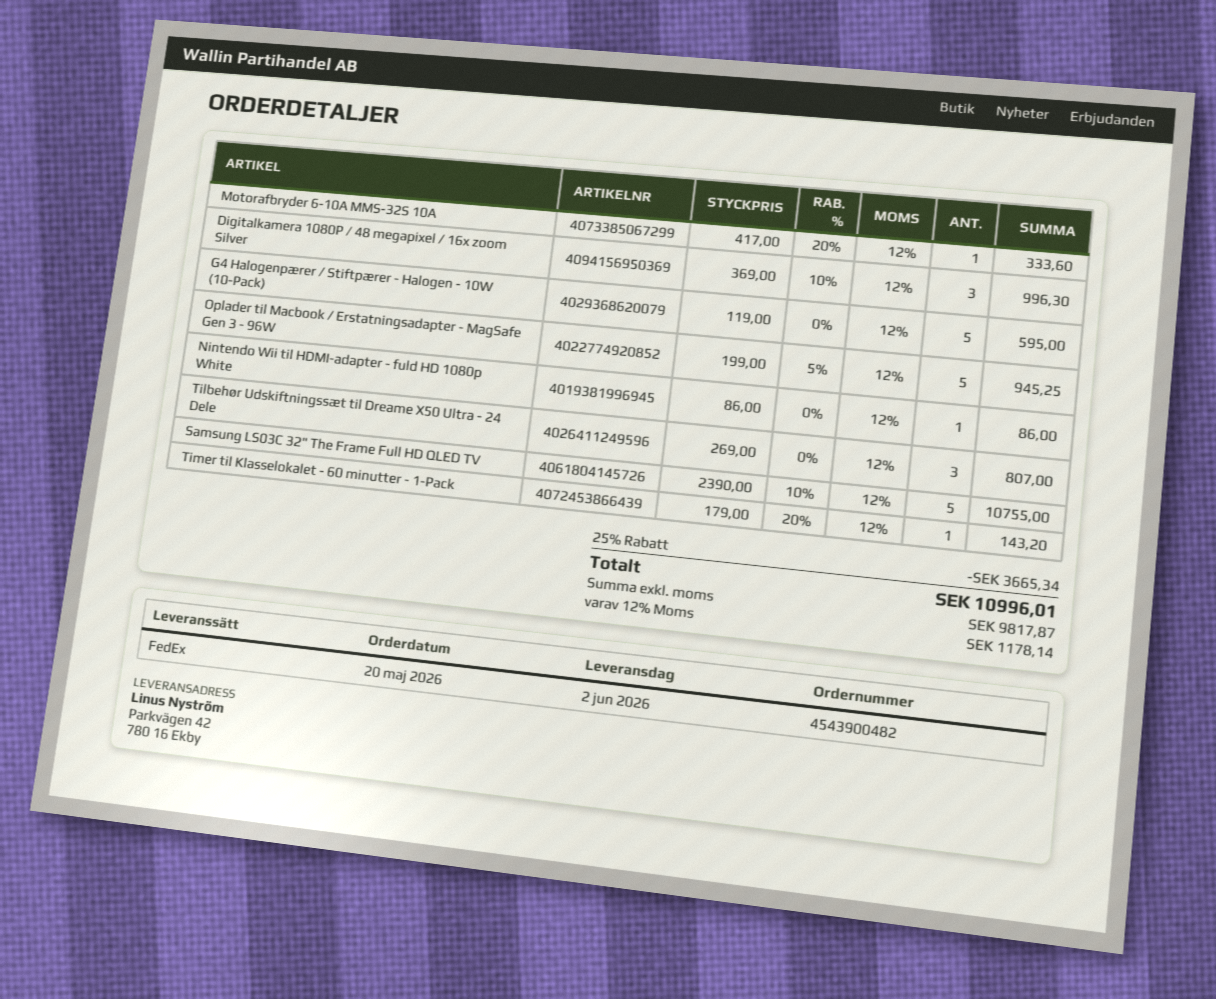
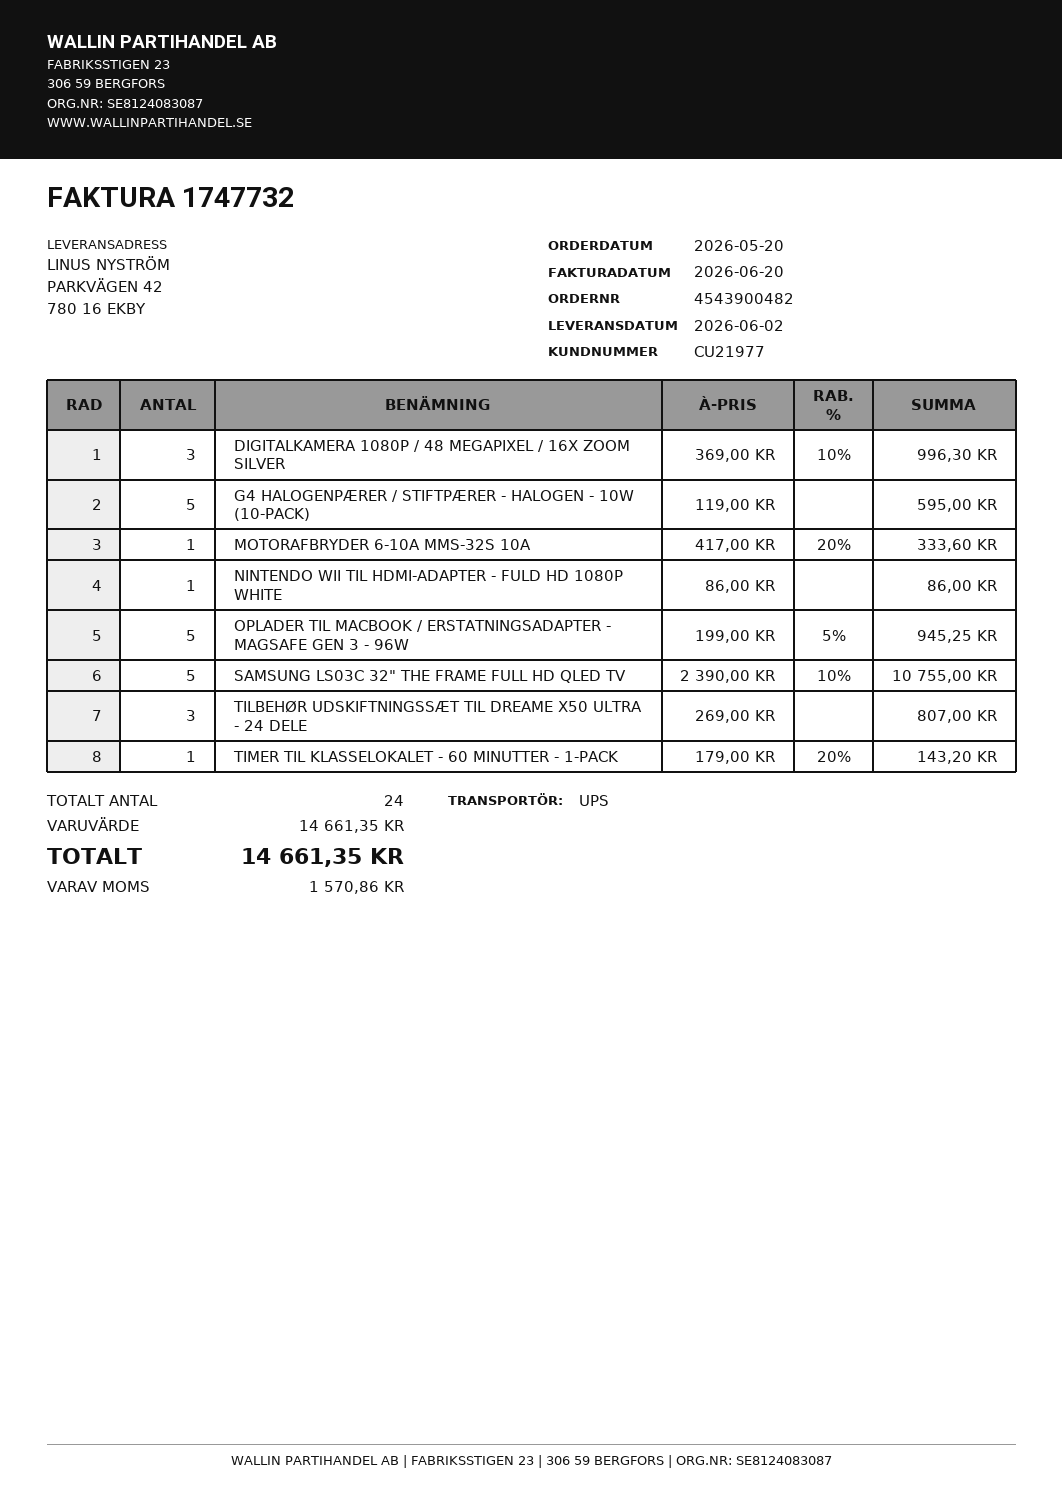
shipping method: FedEx -> UPS
discount: 25% = 3665.34 -> none
tax: 1178.14 -> 1570.86
total: 10996.01 -> 14661.35

